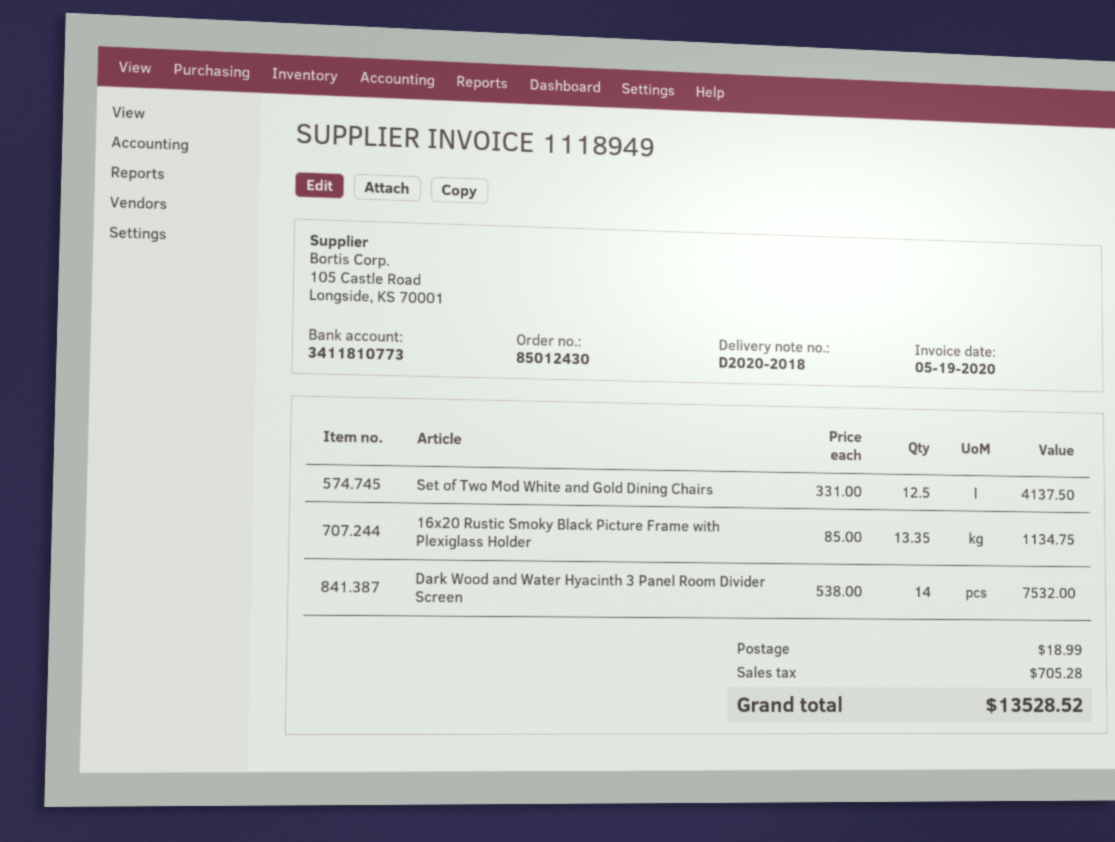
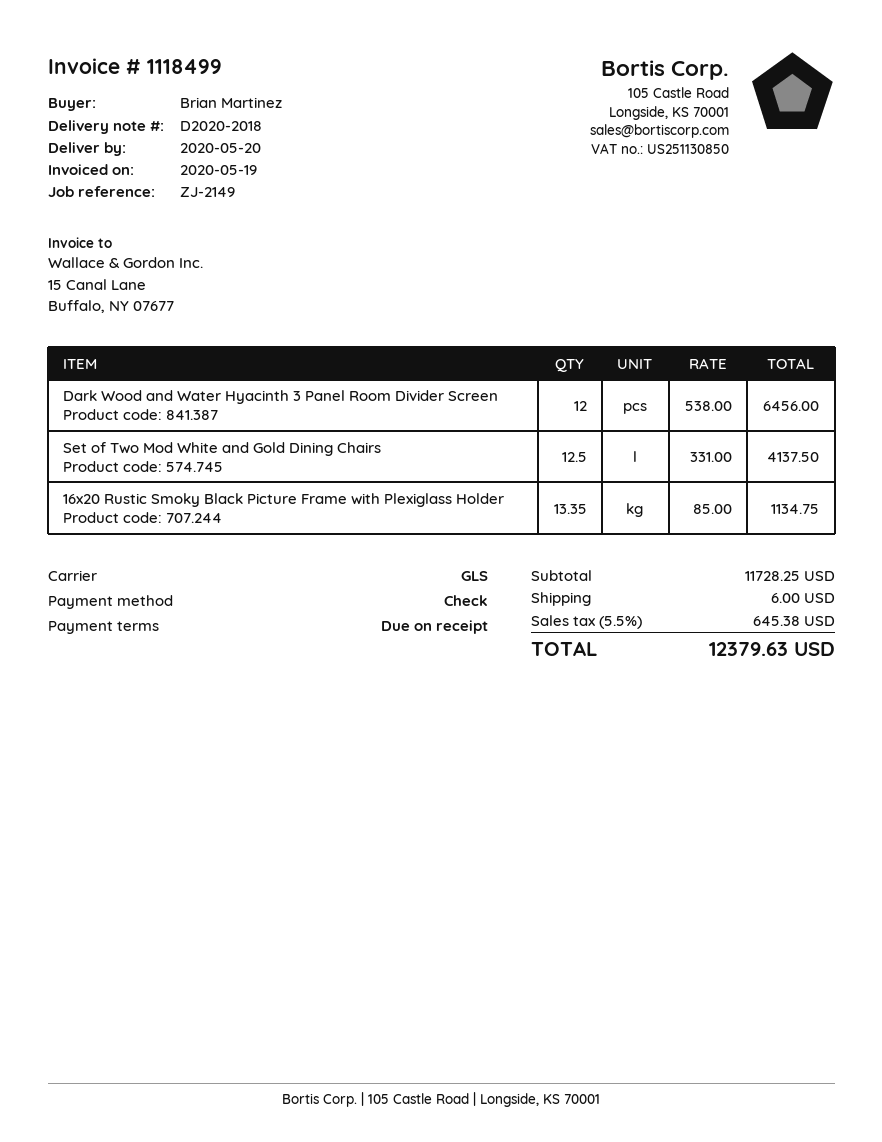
invoice number: 1118949 -> 1118499
Dark Wood and Water Hyacinth 3 Panel Room Divider Screen: 14 x 538.00 = 7532.00 -> 12 x 538.00 = 6456.00
shipping: 18.99 -> 6.00
tax: 705.28 -> 645.38
total: 13528.52 -> 12379.63

